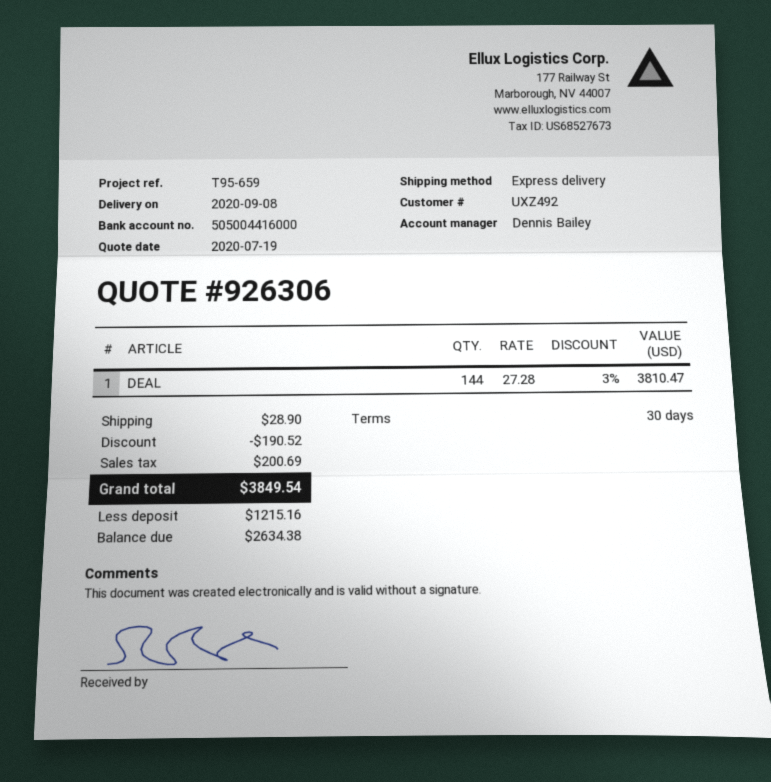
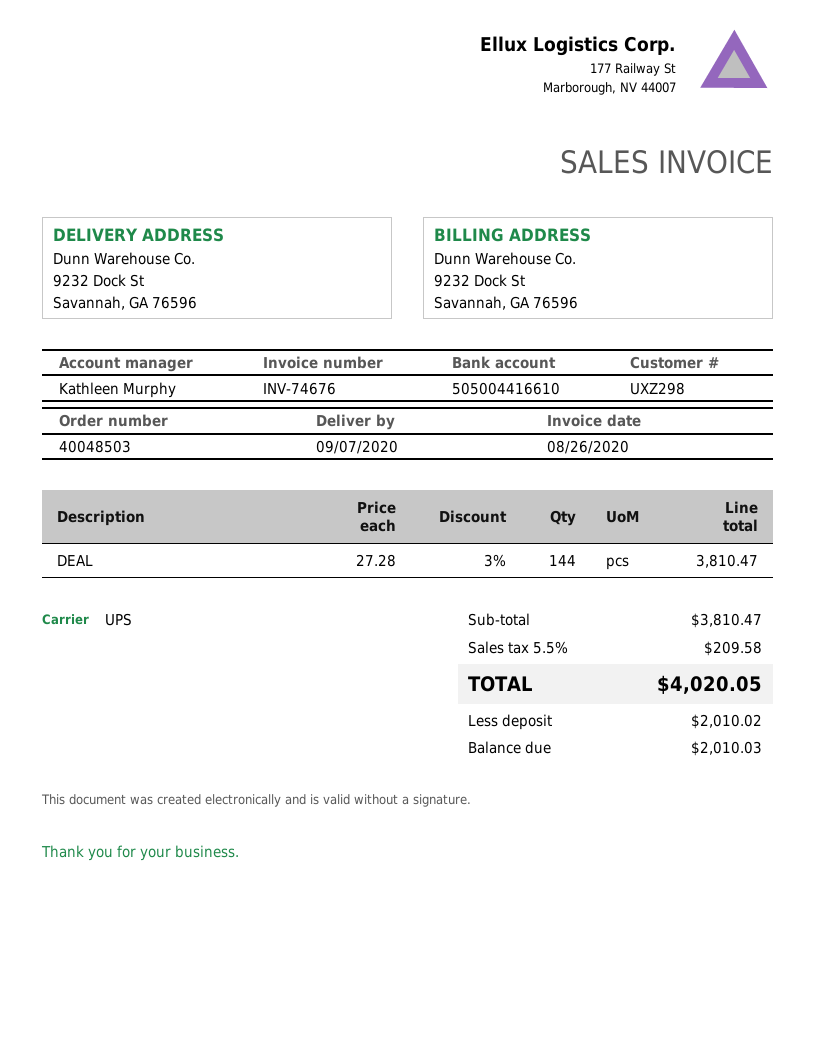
delivery date: 2020-09-08 -> 2020-09-07
customer number: UXZ492 -> UXZ298
sales rep: Dennis Bailey -> Kathleen Murphy
bank account: 505004416000 -> 505004416610
shipping method: express -> UPS
discount: 190.52 -> none
shipping: 28.90 -> none
tax: 200.69 -> 209.58
total: 3849.54 -> 4020.05
deposit: 1215.16 -> 2010.02
balance: 2634.38 -> 2010.03

